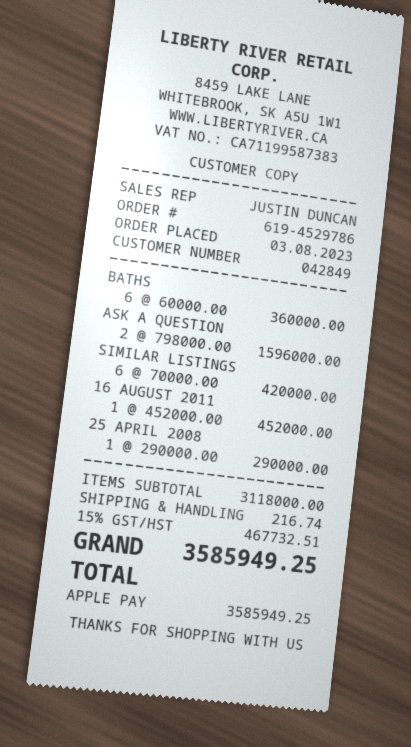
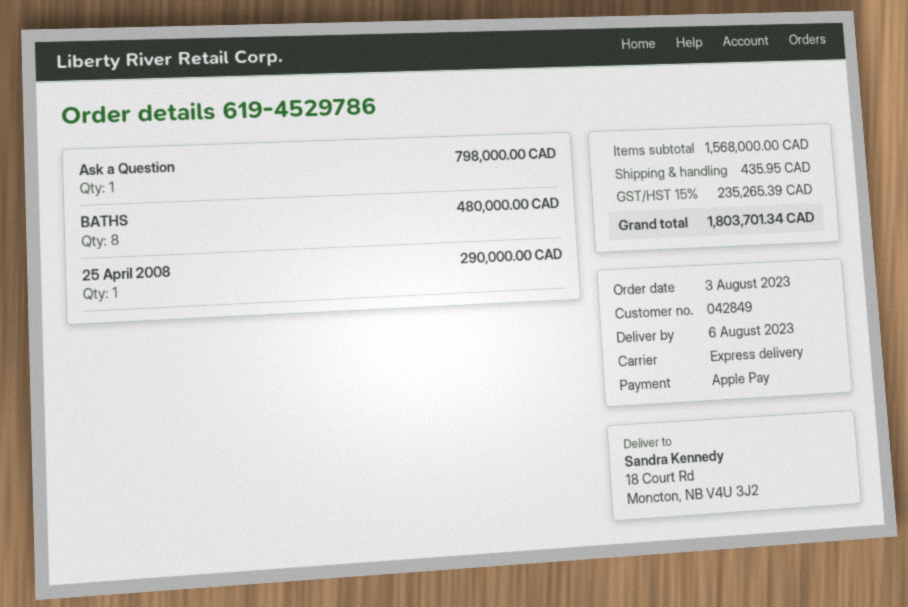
BATHS: 6 for 360000.00 -> 8 for 480000.00
ASK A QUESTION: 2 for 1596000.00 -> 1 for 798000.00
SIMILAR LISTINGS: 6 for 420000.00 -> none
16 AUGUST 2011: 1 for 452000.00 -> none
subtotal: 3118000.00 -> 1568000.00
shipping: 216.74 -> 435.95
tax: 15% = 467732.51 -> 15% = 235265.39
total: 3585949.25 -> 1803701.34

